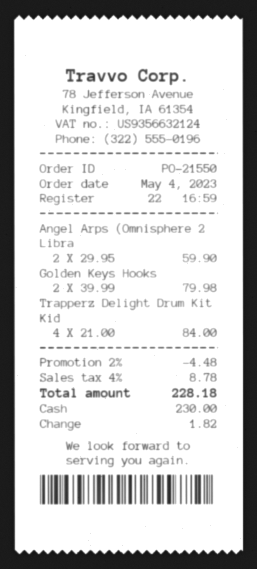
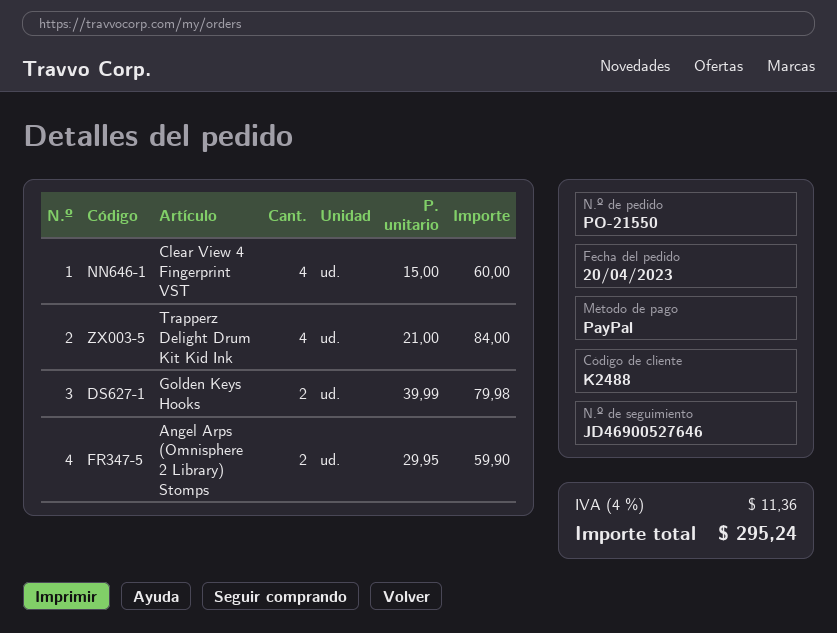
order date: 2023-05-04 -> 2023-04-20
payment method: cash -> PayPal
Clear View 4 Fingerprint VST: none -> 4 x 15.00 = 60.00
discount: 2% = 4.48 -> none
tax: 4% = 8.78 -> 4% = 11.36
total: 228.18 -> 295.24

